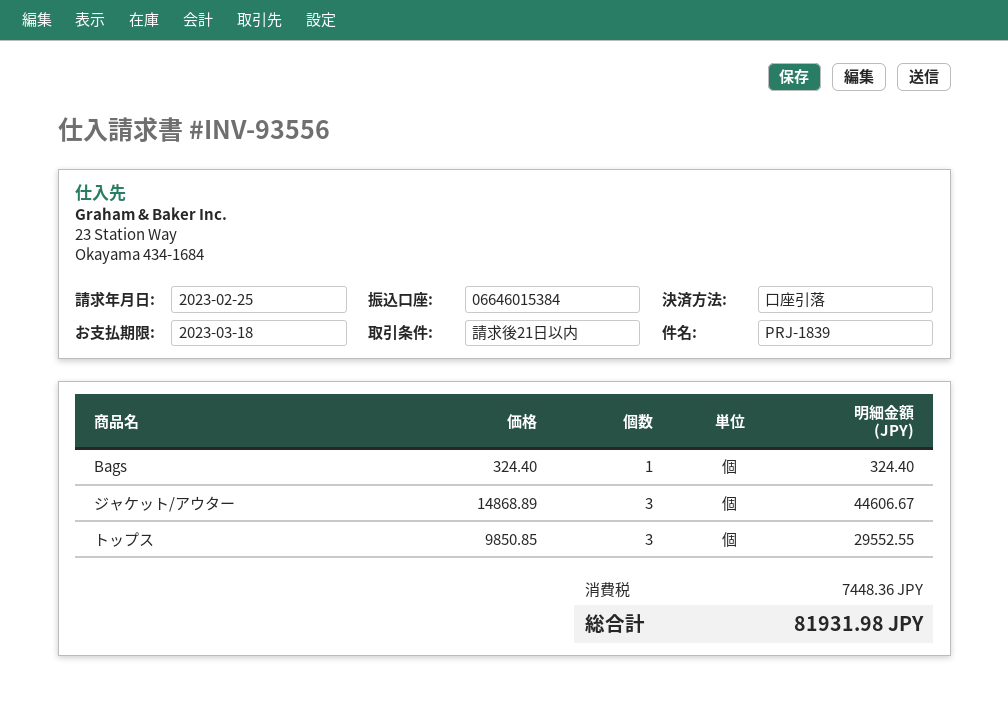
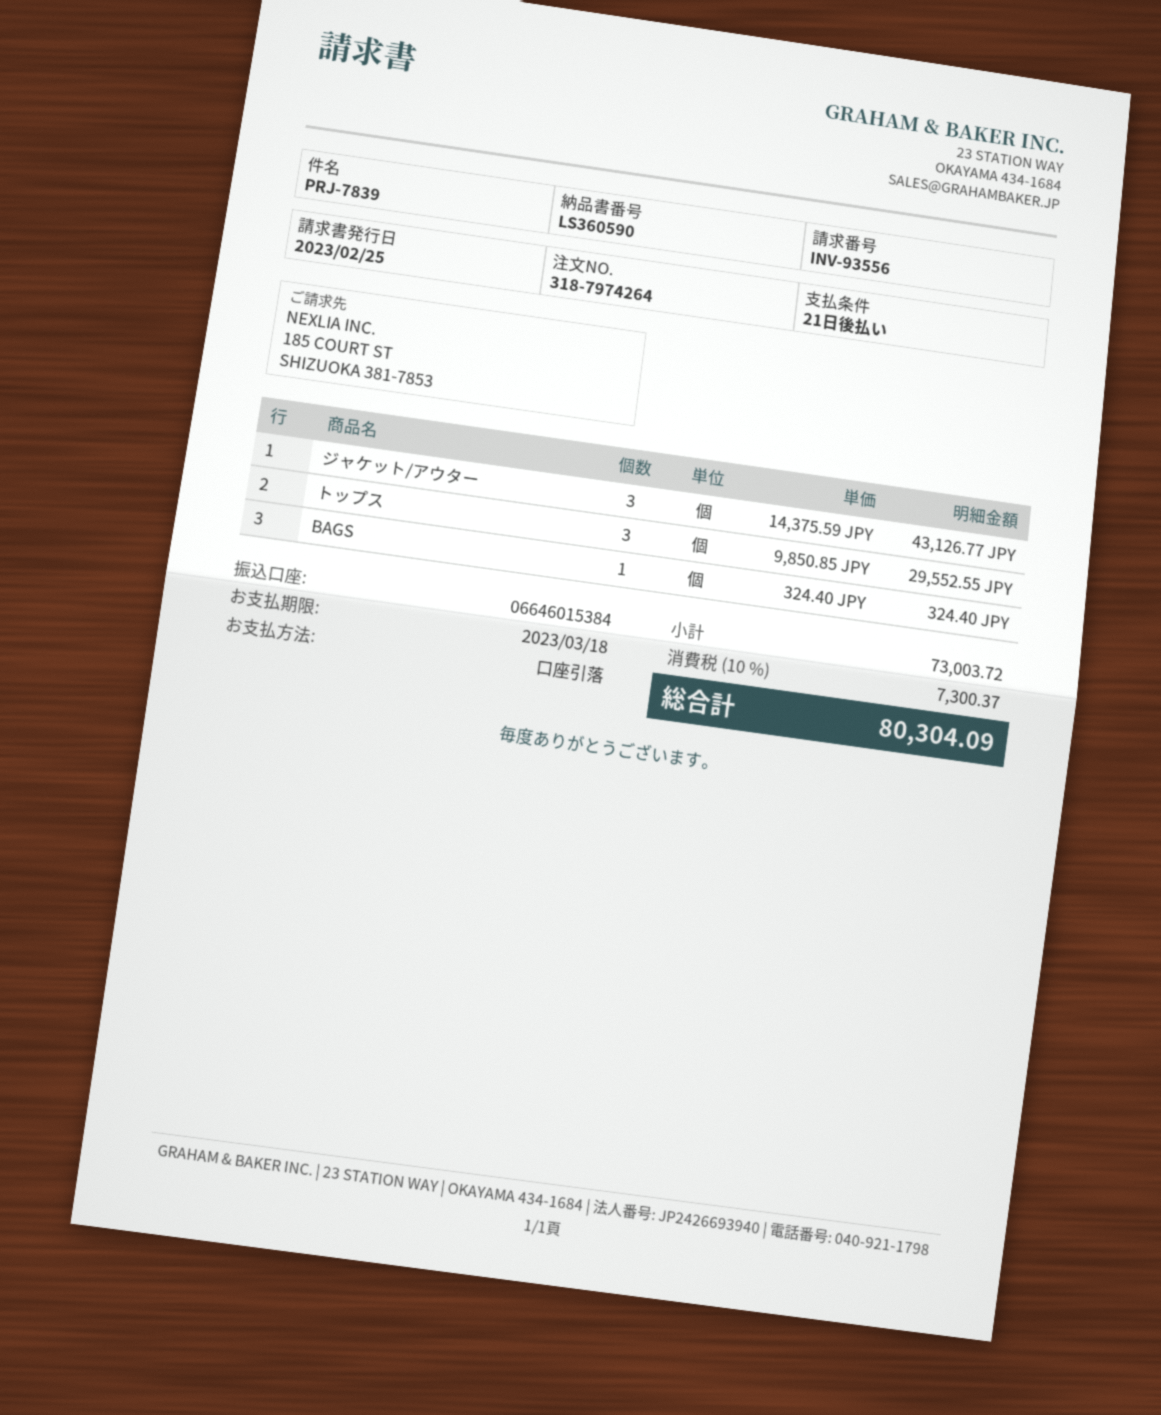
reference: PRJ-1839 -> PRJ-7839
ジャケット/アウター: 3 x 14868.89 = 44606.67 -> 3 x 14375.59 = 43126.77
tax: 7448.36 -> 7300.37
total: 81931.98 -> 80304.09

